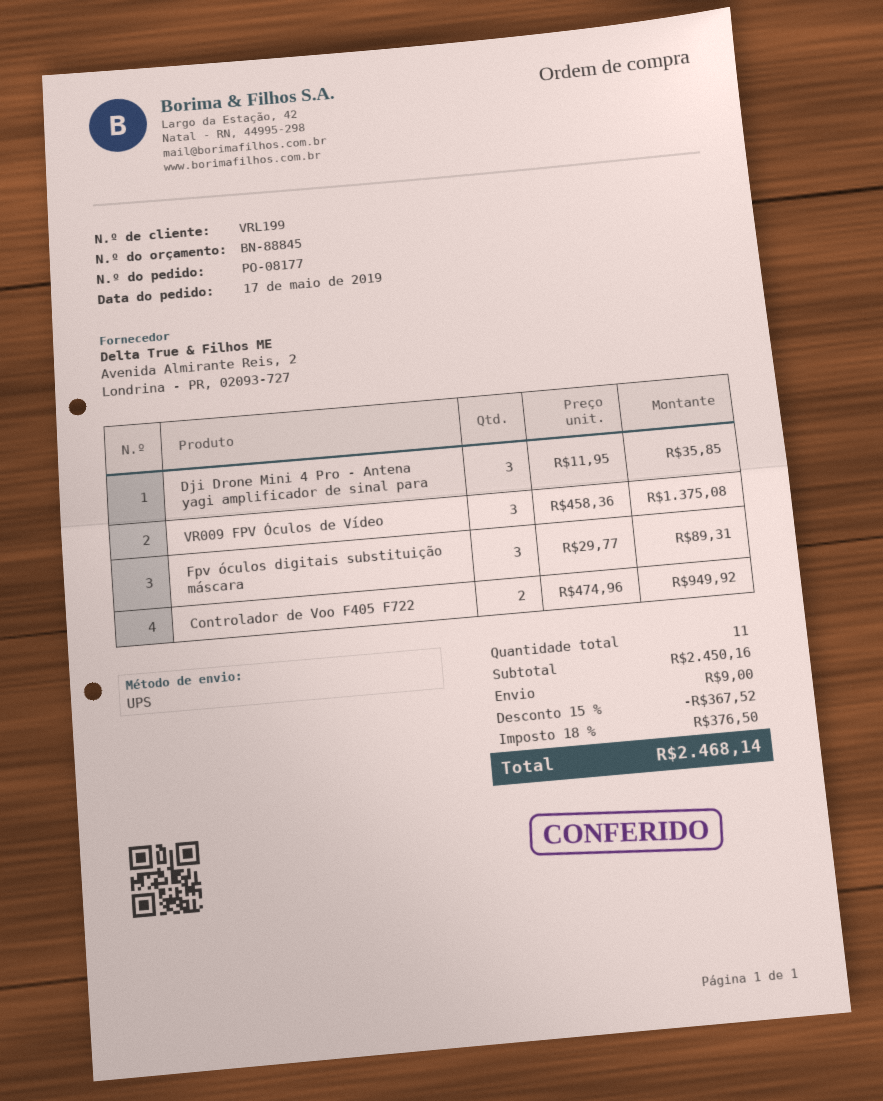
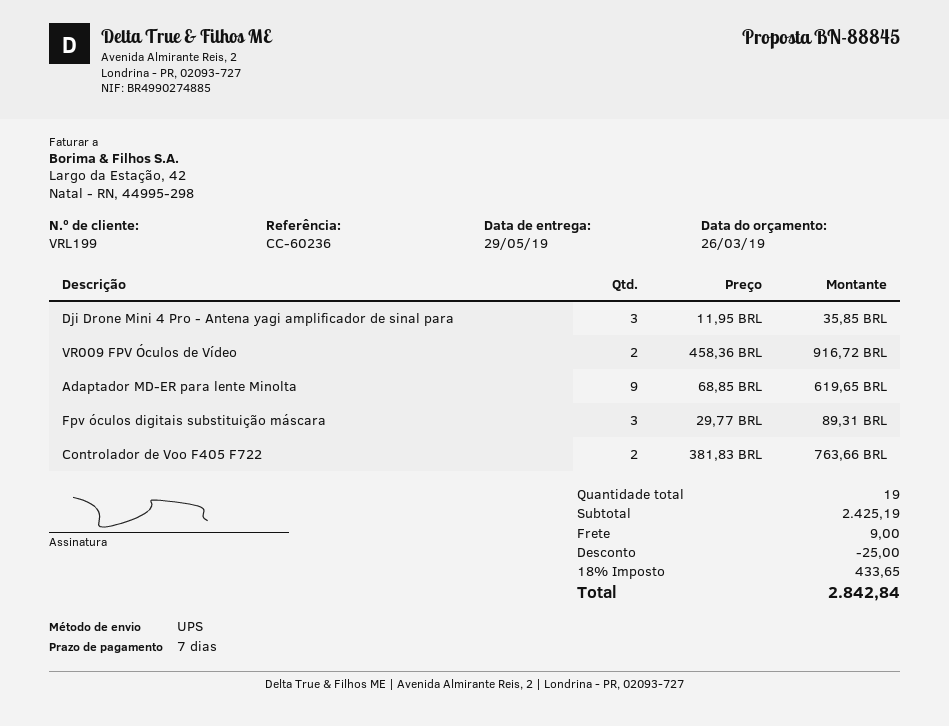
VR009 FPV Óculos de Vídeo: 3 x 458.36 = 1375.08 -> 2 x 458.36 = 916.72
Controlador de Voo F405 F722: 2 x 474.96 = 949.92 -> 2 x 381.83 = 763.66
Adaptador MD-ER para lente Minolta: none -> 9 x 68.85 = 619.65
total quantity: 11 -> 19
subtotal: 2450.16 -> 2425.19
discount: 367.52 -> 25.00
tax: 18% = 376.50 -> 18% = 433.65
total: 2468.14 -> 2842.84

